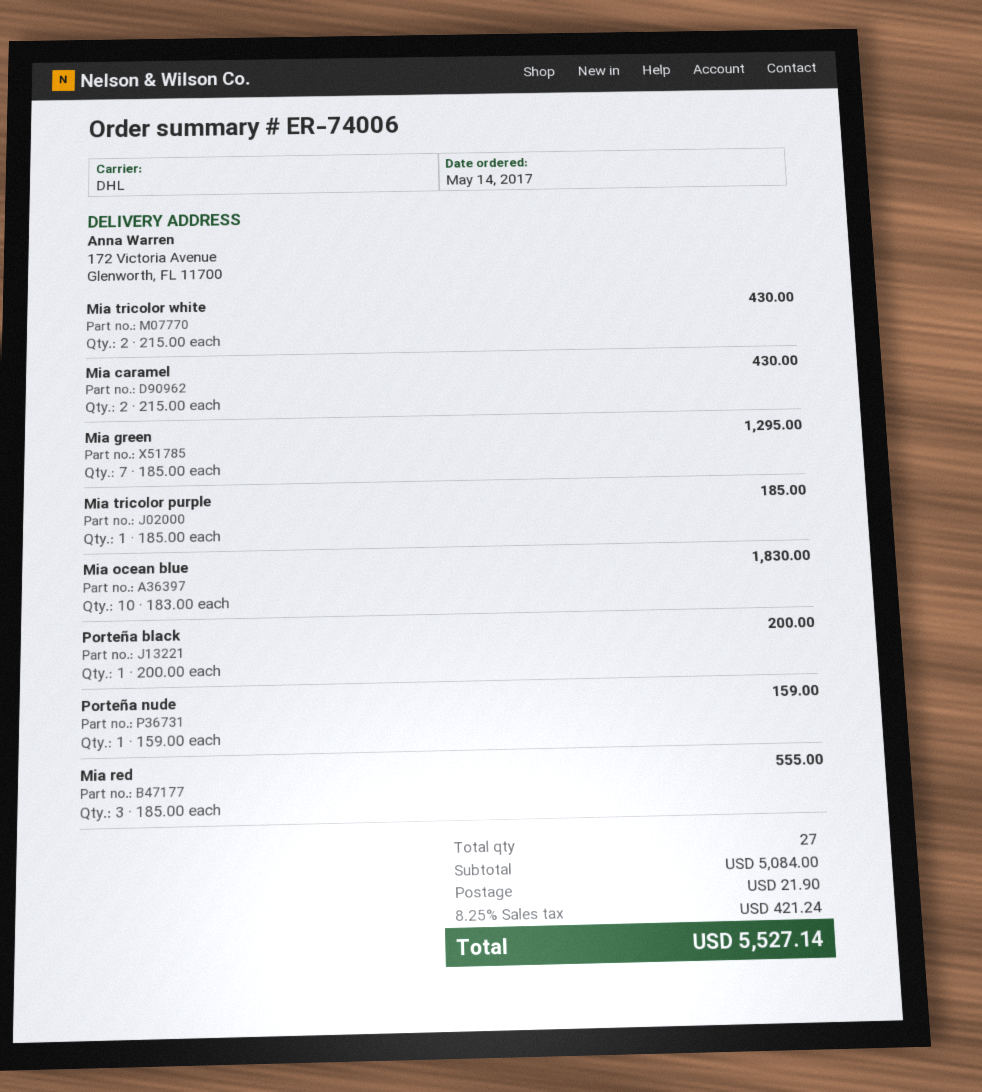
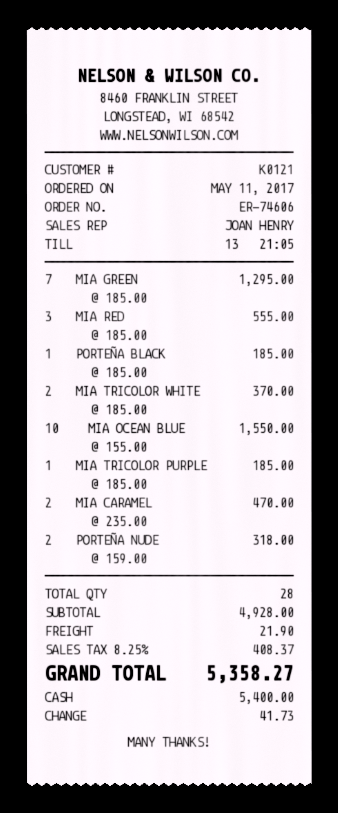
order number: ER-74006 -> ER-74606
order date: 2017-05-14 -> 2017-05-11
Mia tricolor white: 2 x 215.00 = 430.00 -> 2 x 185.00 = 370.00
Mia caramel: 2 x 215.00 = 430.00 -> 2 x 235.00 = 470.00
Mia ocean blue: 10 x 183.00 = 1830.00 -> 10 x 155.00 = 1550.00
Porteña black: 1 x 200.00 = 200.00 -> 1 x 185.00 = 185.00
Porteña nude: 1 x 159.00 = 159.00 -> 2 x 159.00 = 318.00
total quantity: 27 -> 28
subtotal: 5084.00 -> 4928.00
tax: 8.25% = 421.24 -> 8.25% = 408.37
total: 5527.14 -> 5358.27

